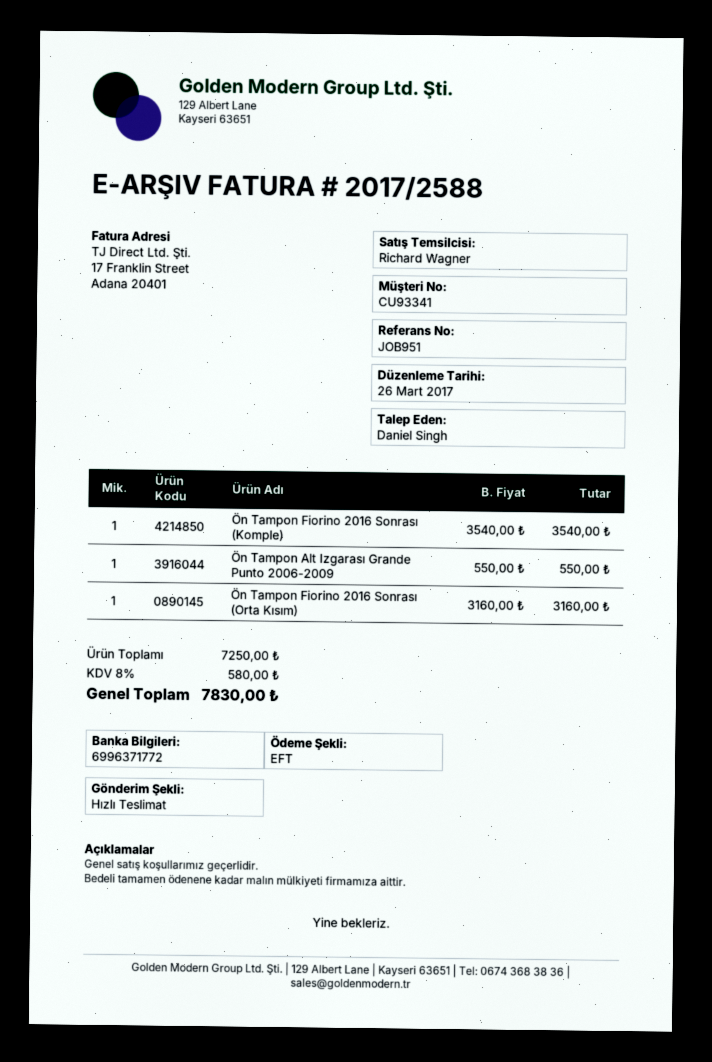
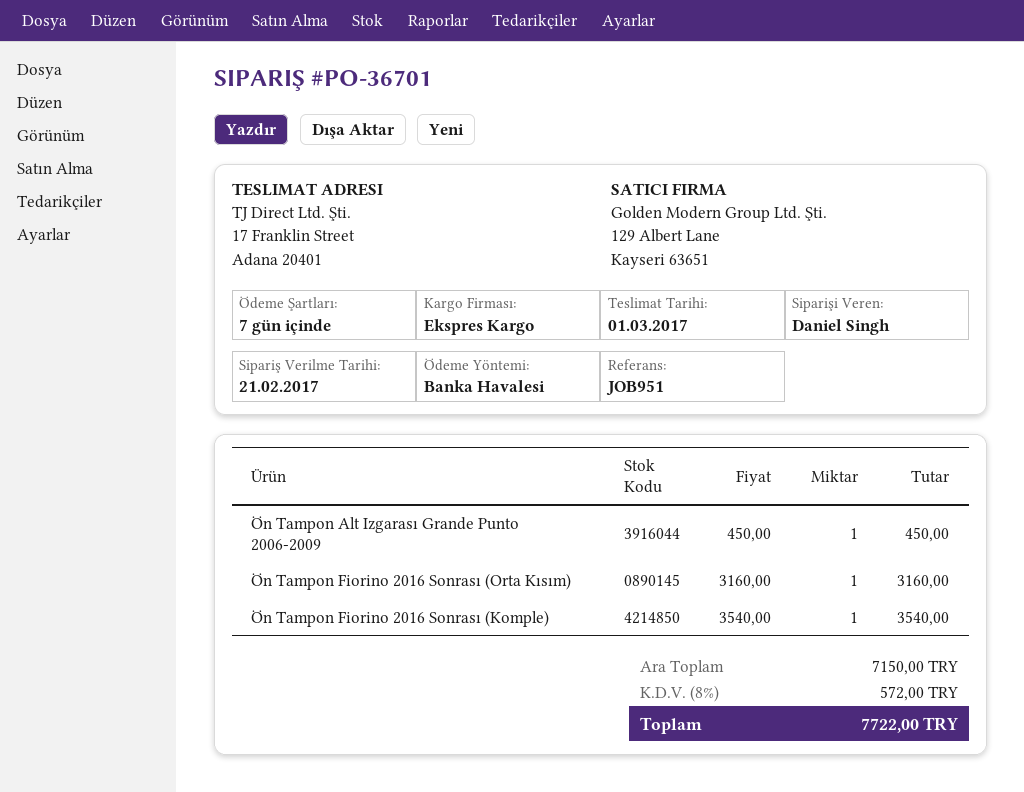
Ön Tampon Alt Izgarası Grande Punto 2006-2009: 1 x 550.00 = 550.00 -> 1 x 450.00 = 450.00
subtotal: 7250.00 -> 7150.00
tax: 8% = 580.00 -> 8% = 572.00
total: 7830.00 -> 7722.00

